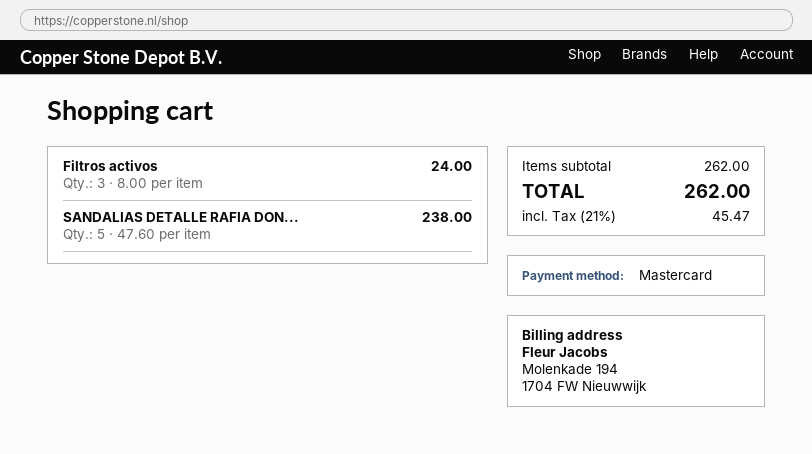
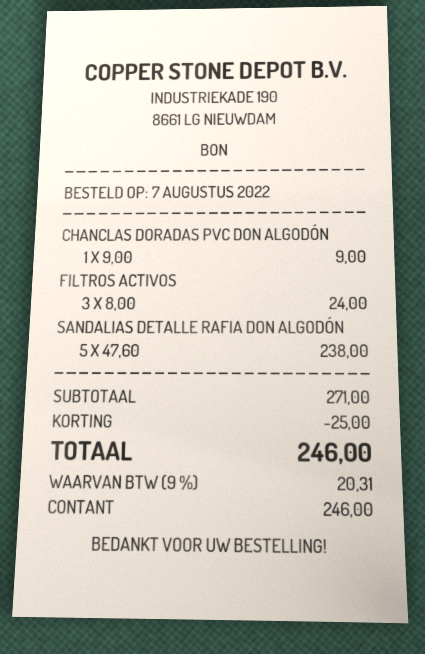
payment method: Mastercard -> cash
CHANCLAS DORADAS PVC DON ALGODÓN: none -> 1 x 9.00 = 9.00
subtotal: 262.00 -> 271.00
discount: none -> 25.00
tax: 21% = 45.47 -> 9% = 20.31
total: 262.00 -> 246.00

